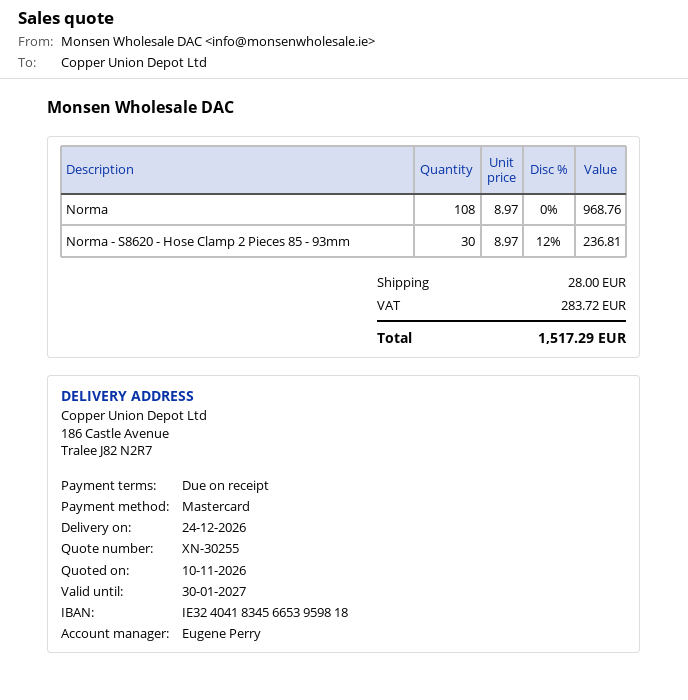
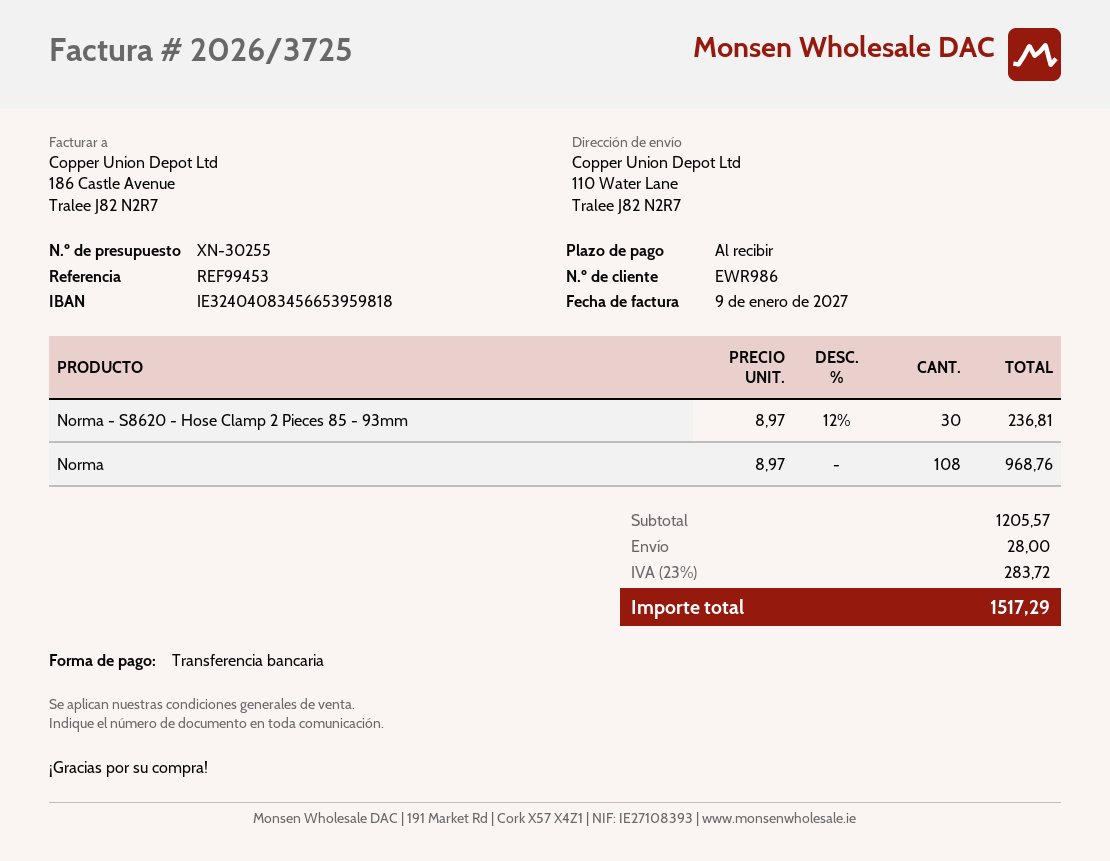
payment method: Mastercard -> bank transfer
bank account: IE32404183456653959818 -> IE32404083456653959818
ship to: 186 Castle Avenue, Tralee J82 N2R7 -> 110 Water Lane, Tralee J82 N2R7

